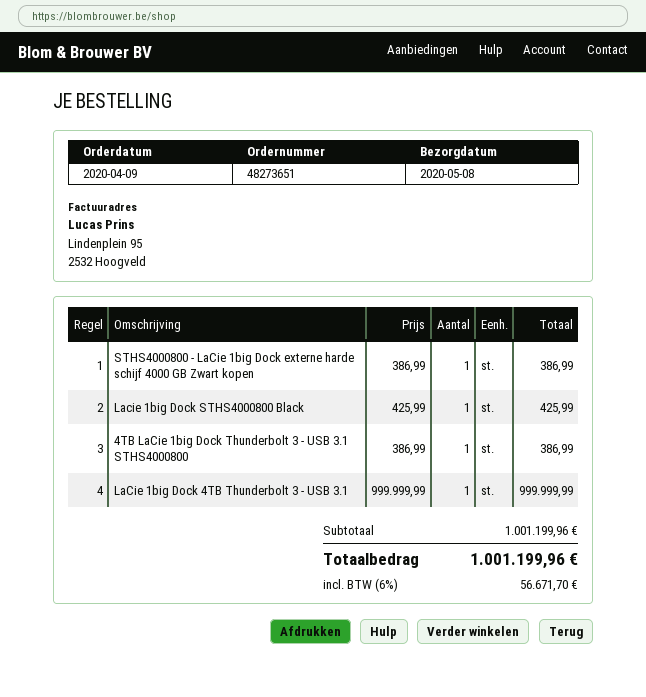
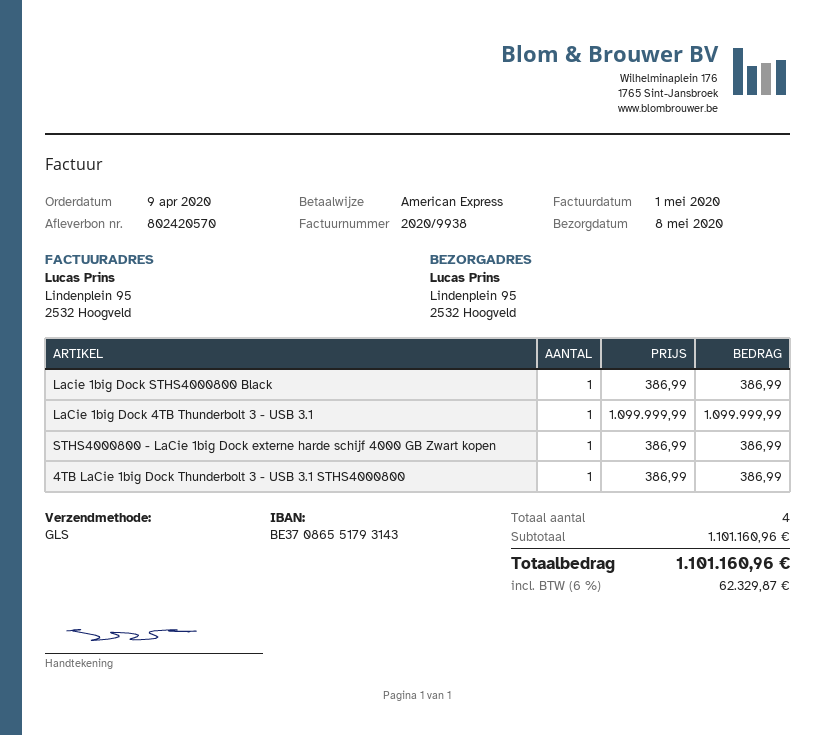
Lacie 1big Dock STHS4000800 Black: 1 x 425.99 = 425.99 -> 1 x 386.99 = 386.99
LaCie 1big Dock 4TB Thunderbolt 3 - USB 3.1: 1 x 999999.99 = 999999.99 -> 1 x 1099999.99 = 1099999.99
subtotal: 1001199.96 -> 1101160.96
tax: 6% = 56671.70 -> 6% = 62329.87
total: 1001199.96 -> 1101160.96

